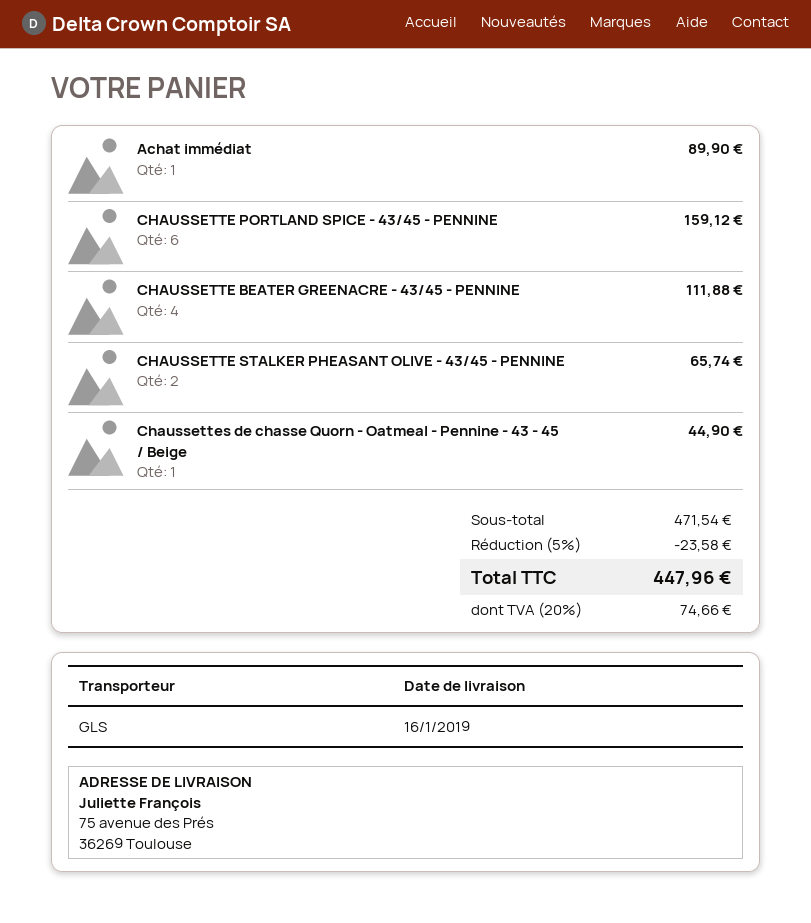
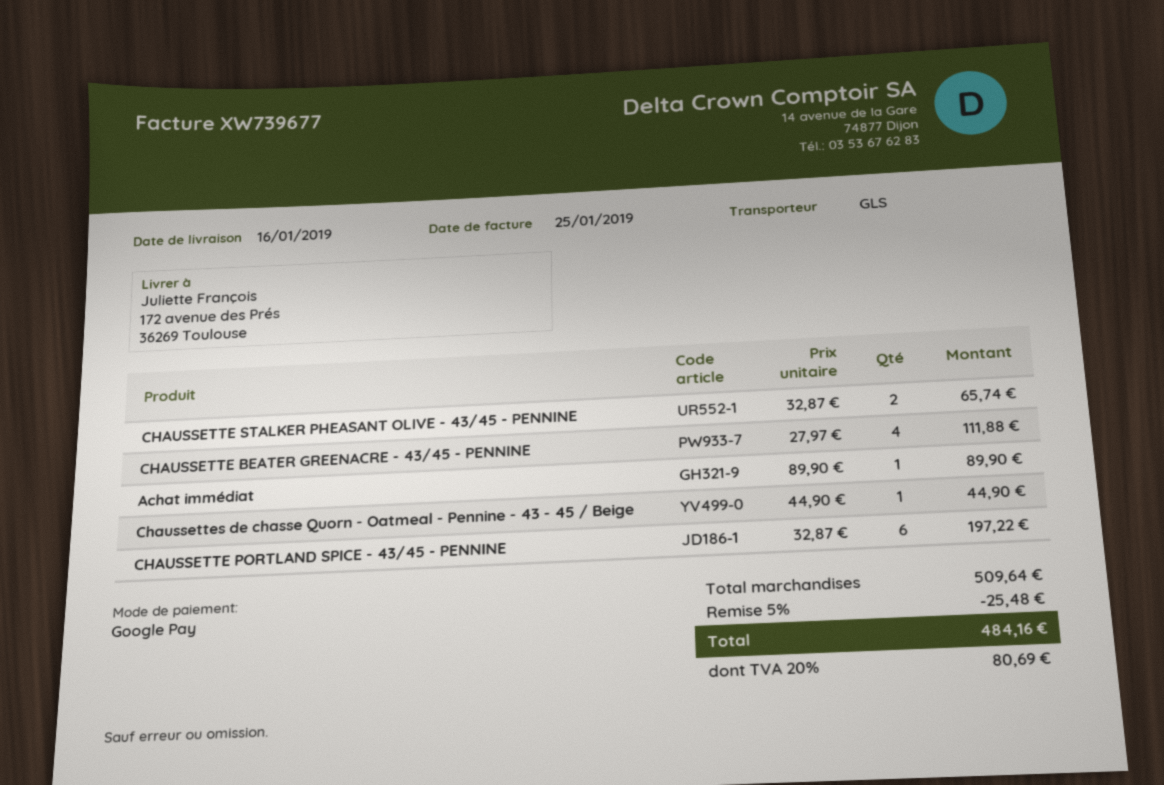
ship to: 75 avenue des Prés, 36269 Toulouse -> 172 avenue des Prés, 36269 Toulouse
CHAUSSETTE PORTLAND SPICE - 43/45 - PENNINE: 6 for 159.12 -> 6 for 197.22
subtotal: 471.54 -> 509.64
discount: 5% = 23.58 -> 5% = 25.48
tax: 20% = 74.66 -> 20% = 80.69
total: 447.96 -> 484.16

